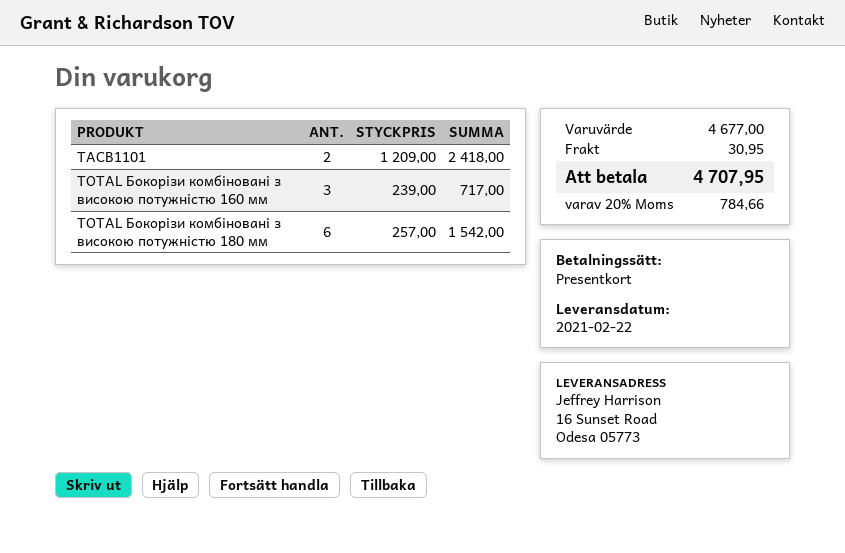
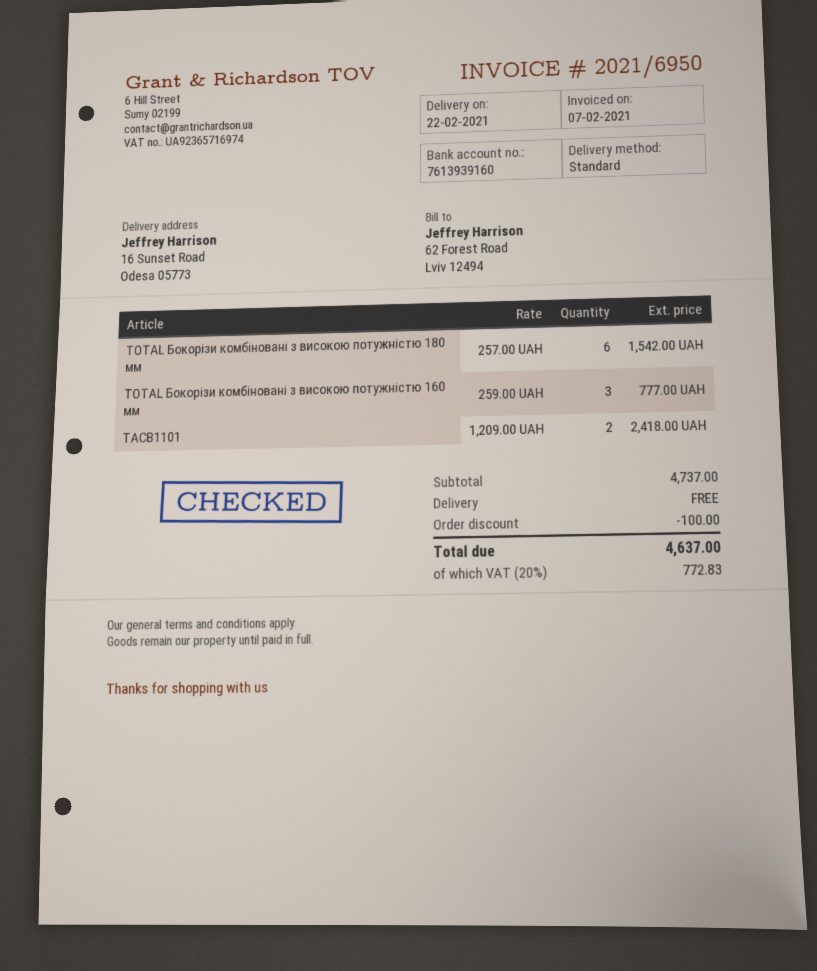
TOTAL Бокорізи комбіновані з високою потужністю 160 мм: 3 x 239.00 = 717.00 -> 3 x 259.00 = 777.00
subtotal: 4677.00 -> 4737.00
discount: none -> 100.00
shipping: 30.95 -> 0.00
tax: 20% = 784.66 -> 20% = 772.83
total: 4707.95 -> 4637.00

